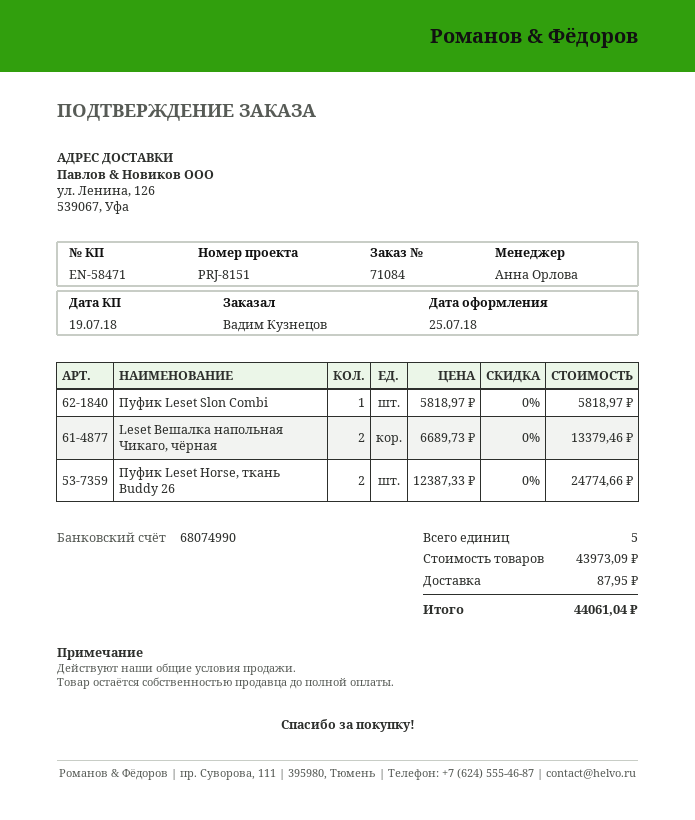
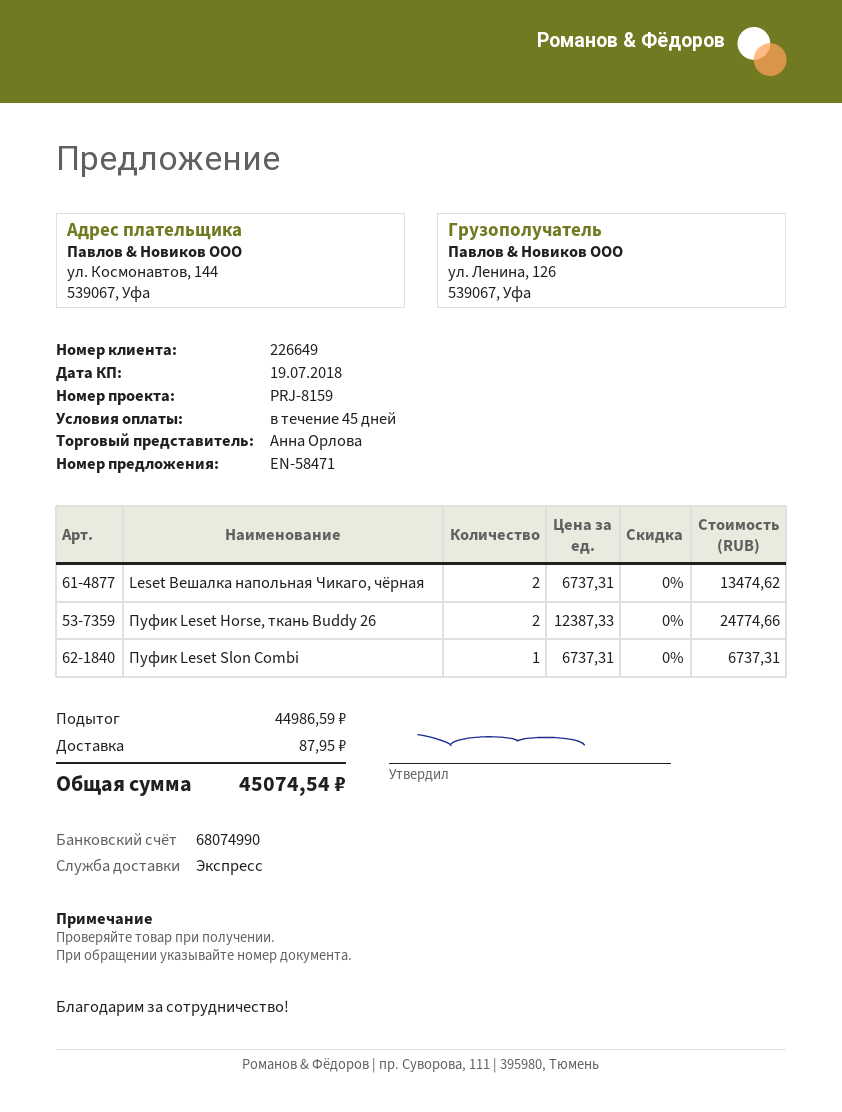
reference: PRJ-8151 -> PRJ-8159
Пуфик Leset Slon Combi: 1 x 5818.97 = 5818.97 -> 1 x 6737.31 = 6737.31
Leset Вешалка напольная Чикаго, чёрная: 2 x 6689.73 = 13379.46 -> 2 x 6737.31 = 13474.62
subtotal: 43973.09 -> 44986.59
total: 44061.04 -> 45074.54

